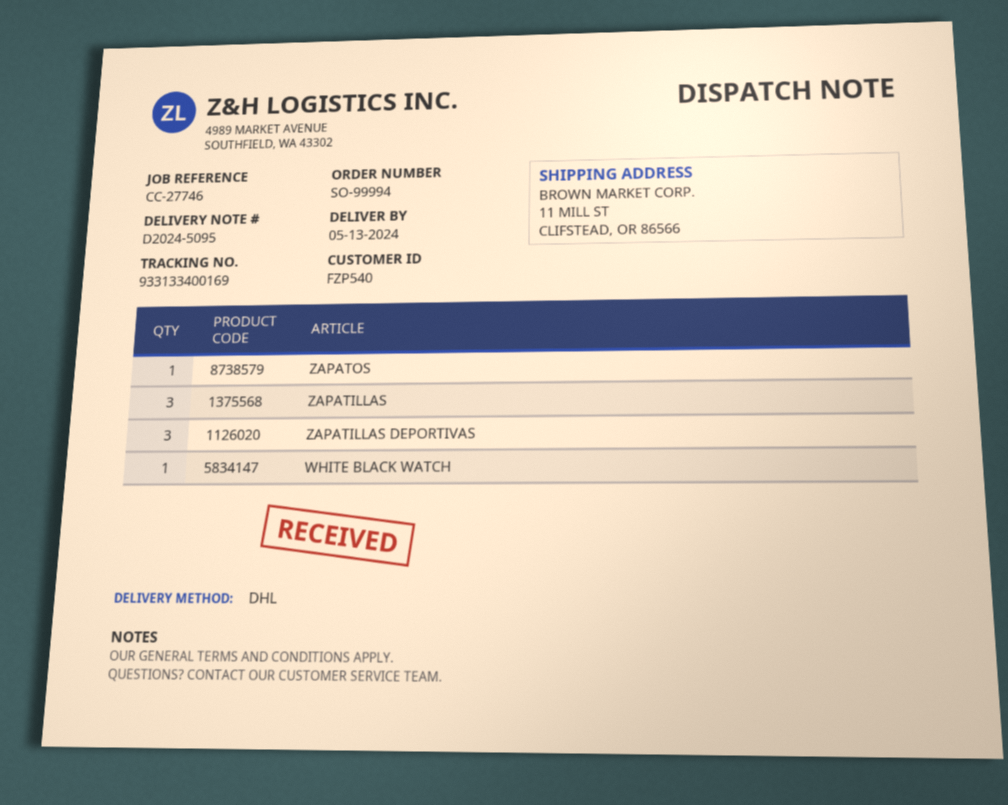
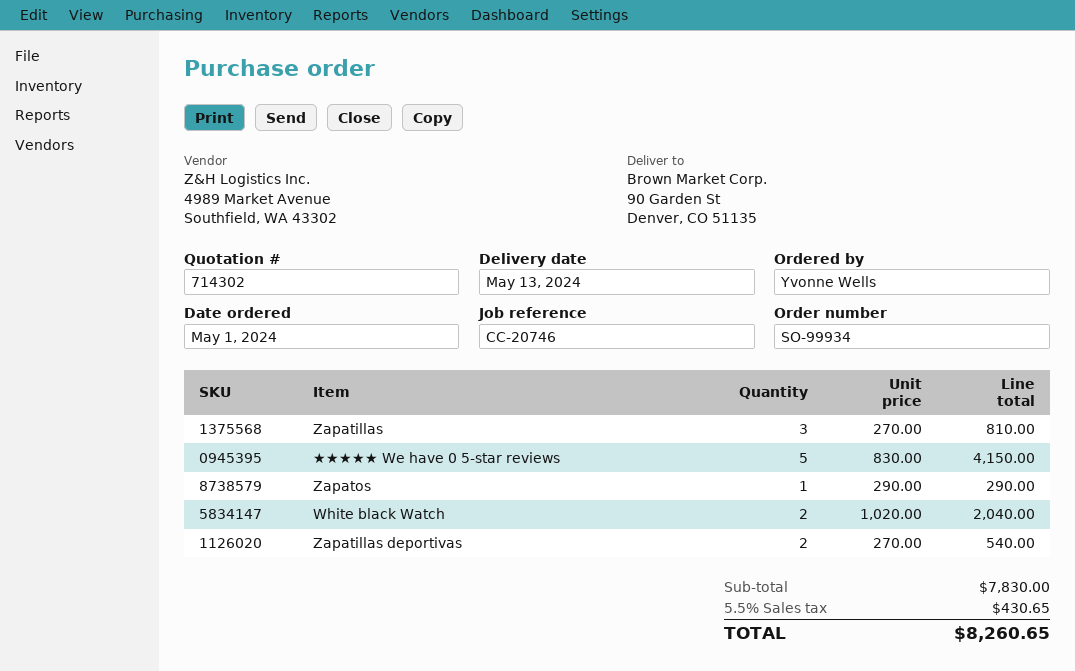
order number: SO-99994 -> SO-99934
reference: CC-27746 -> CC-20746
ship to: 11 MILL ST, CLIFSTEAD, OR 86566 -> 90 Garden St, Denver, CO 51135
ZAPATILLAS DEPORTIVAS: 3 -> 2
WHITE BLACK WATCH: 1 -> 2
★★★★★ We have 0 5-star reviews: none -> 5

